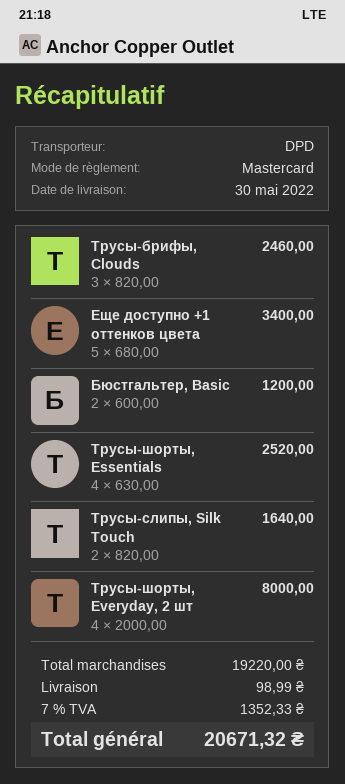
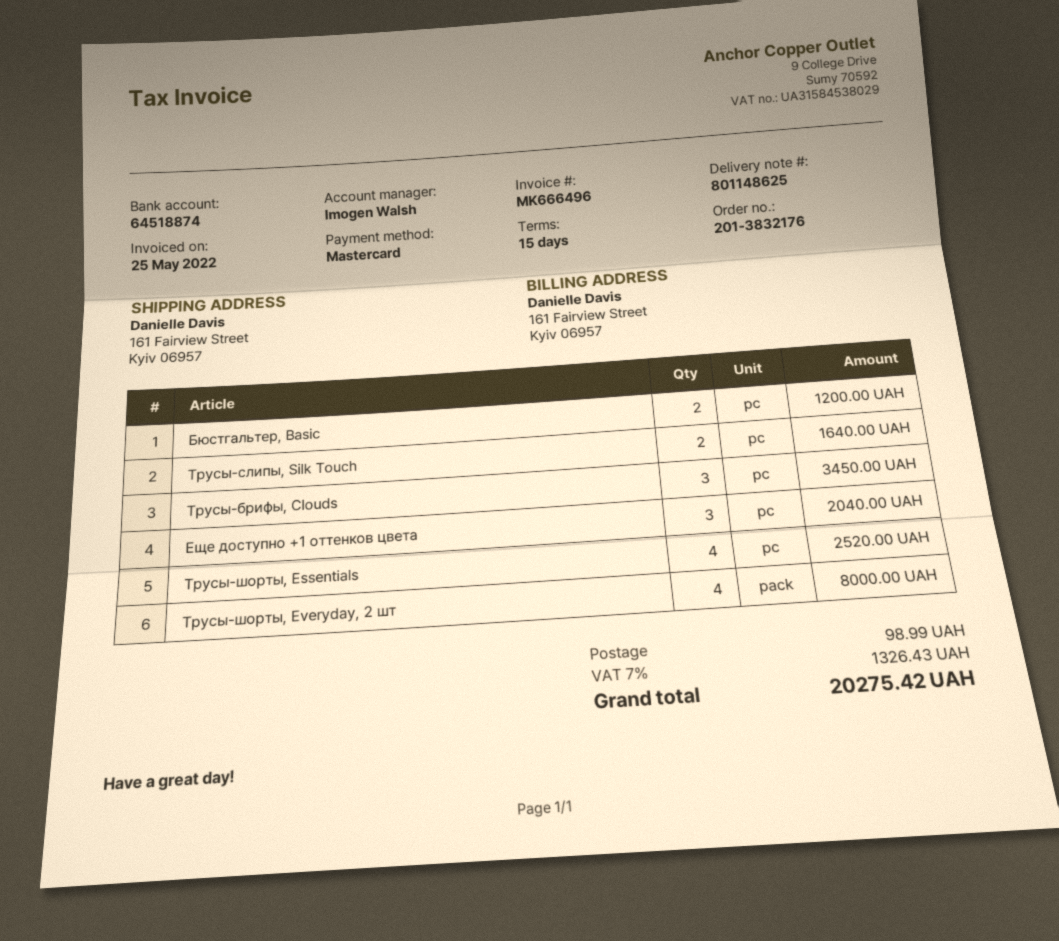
Трусы-брифы, Сlouds: 3 for 2460.00 -> 3 for 3450.00
Еще доступно +1 оттенков цвета: 5 for 3400.00 -> 3 for 2040.00
tax: 7% = 1352.33 -> 7% = 1326.43
total: 20671.32 -> 20275.42

